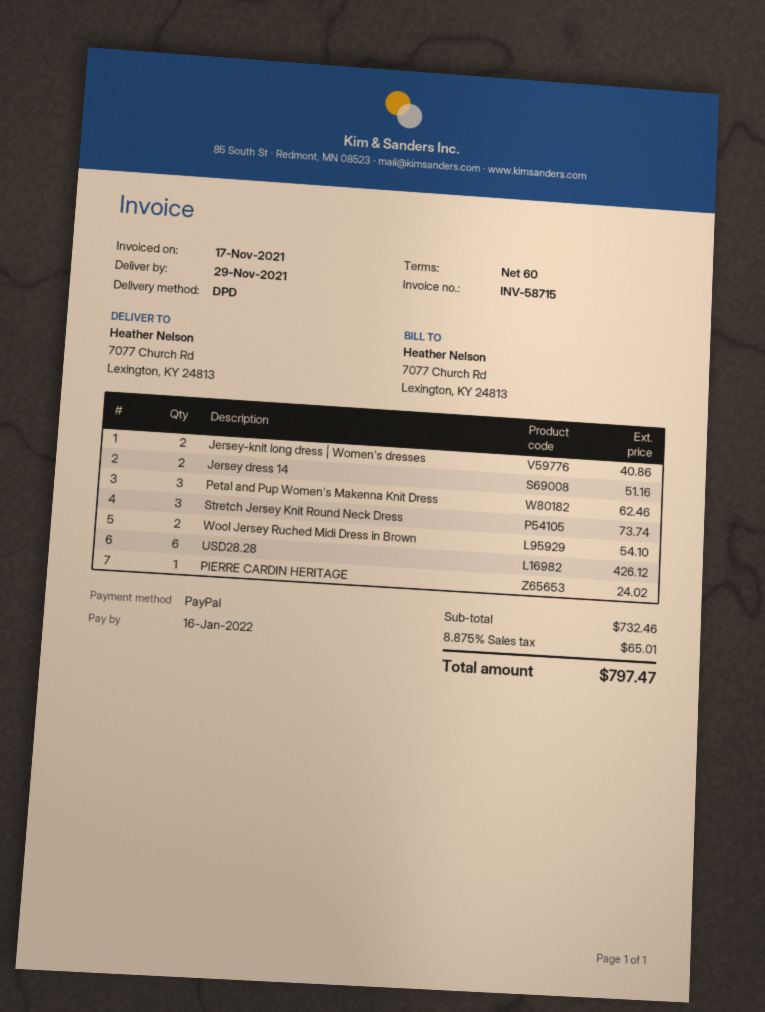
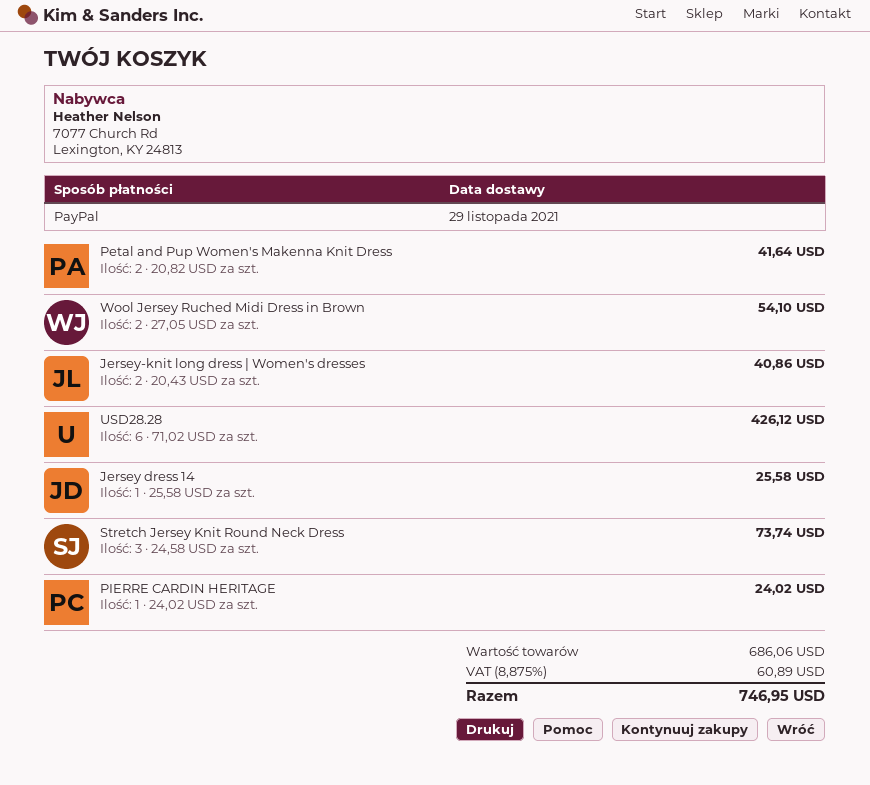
Jersey dress 14: 2 for 51.16 -> 1 for 25.58
Petal and Pup Women's Makenna Knit Dress: 3 for 62.46 -> 2 for 41.64
subtotal: 732.46 -> 686.06
tax: 8.875% = 65.01 -> 8.875% = 60.89
total: 797.47 -> 746.95

